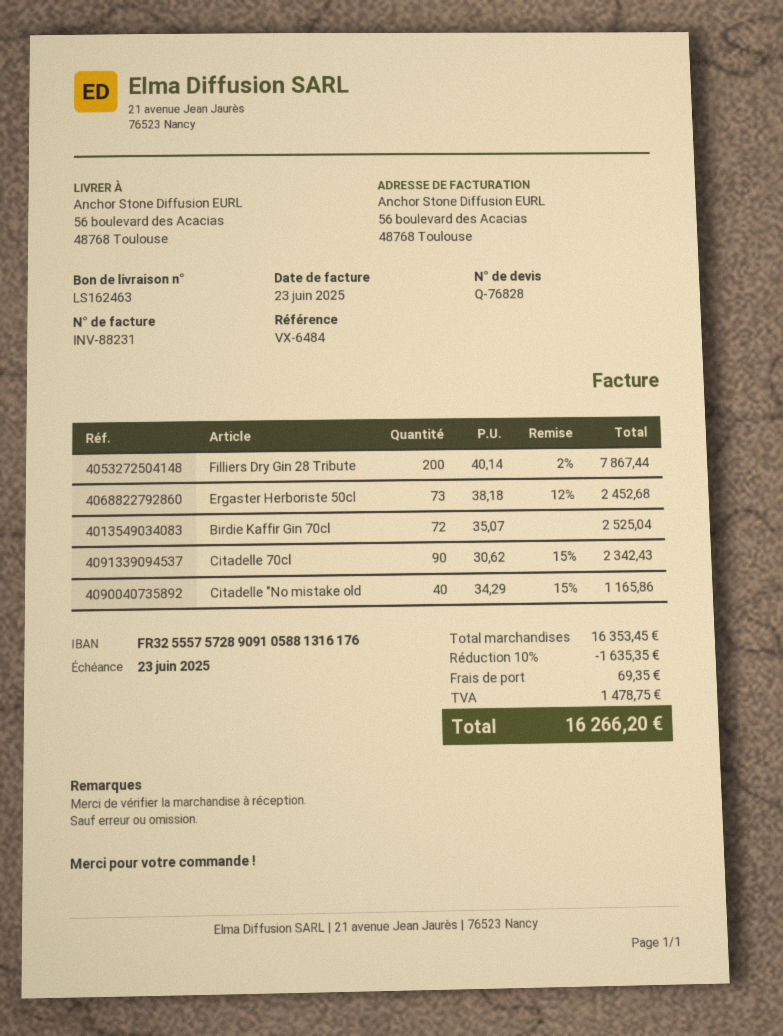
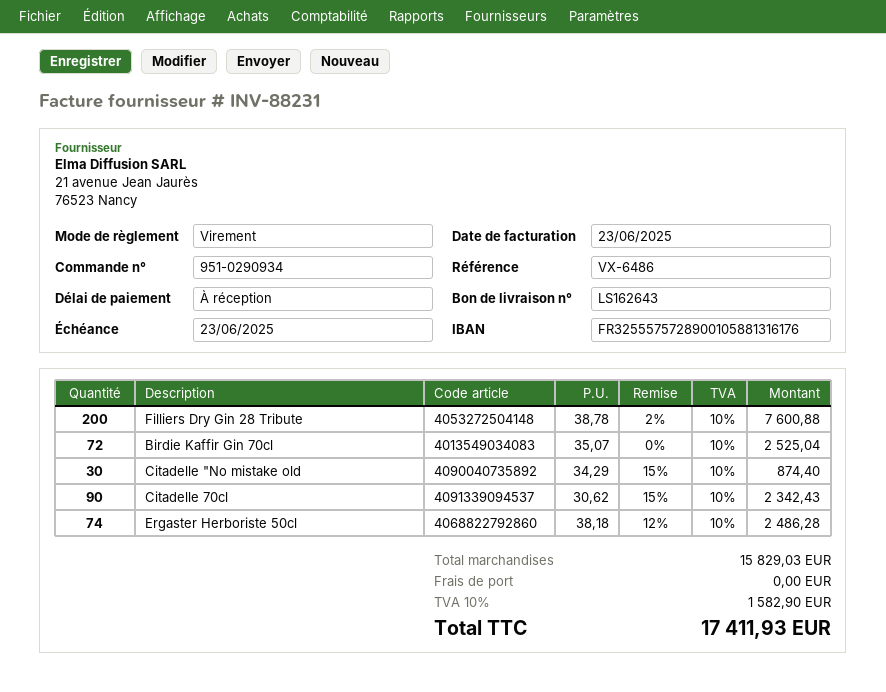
delivery note number: LS162463 -> LS162643
reference: VX-6484 -> VX-6486
bank account: FR3255575728909105881316176 -> FR3255575728900105881316176
Filliers Dry Gin 28 Tribute: 200 x 40.14 - 2% = 7867.44 -> 200 x 38.78 - 2% = 7600.88
Ergaster Herboriste 50cl: 73 x 38.18 - 12% = 2452.68 -> 74 x 38.18 - 12% = 2486.28
Citadelle "No mistake old: 40 x 34.29 - 15% = 1165.86 -> 30 x 34.29 - 15% = 874.40
subtotal: 16353.45 -> 15829.03
discount: 10% = 1635.35 -> none
shipping: 69.35 -> 0.00
tax: 1478.75 -> 1582.90
total: 16266.20 -> 17411.93

